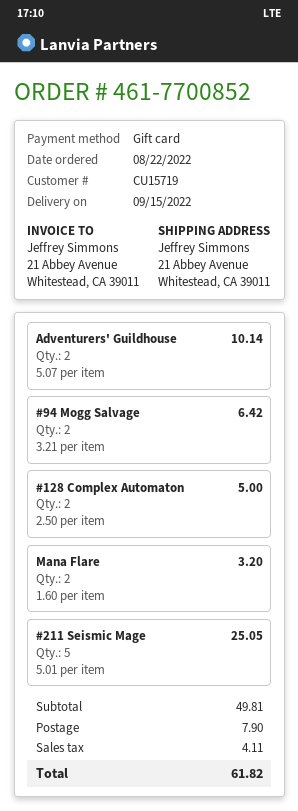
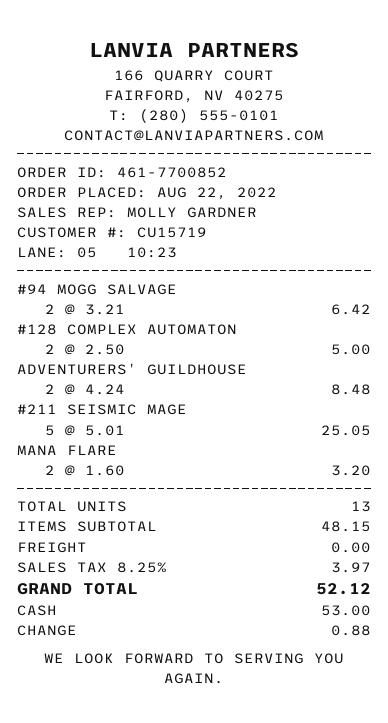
payment method: gift card -> cash
Adventurers' Guildhouse: 2 x 5.07 = 10.14 -> 2 x 4.24 = 8.48
subtotal: 49.81 -> 48.15
shipping: 7.90 -> 0.00
tax: 4.11 -> 3.97
total: 61.82 -> 52.12

